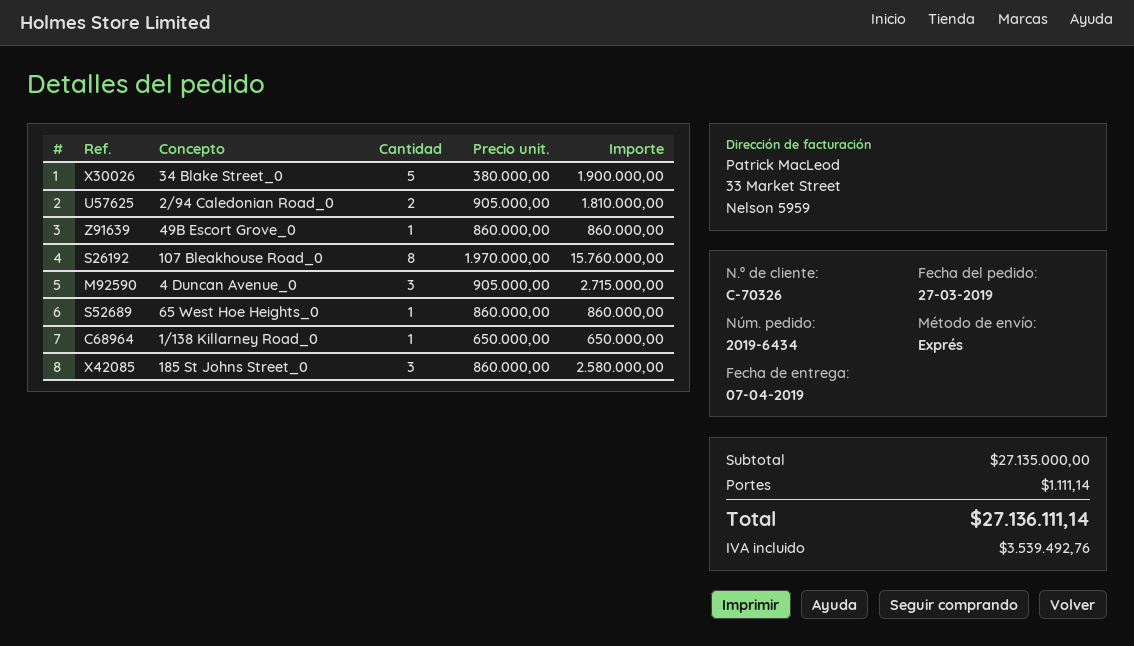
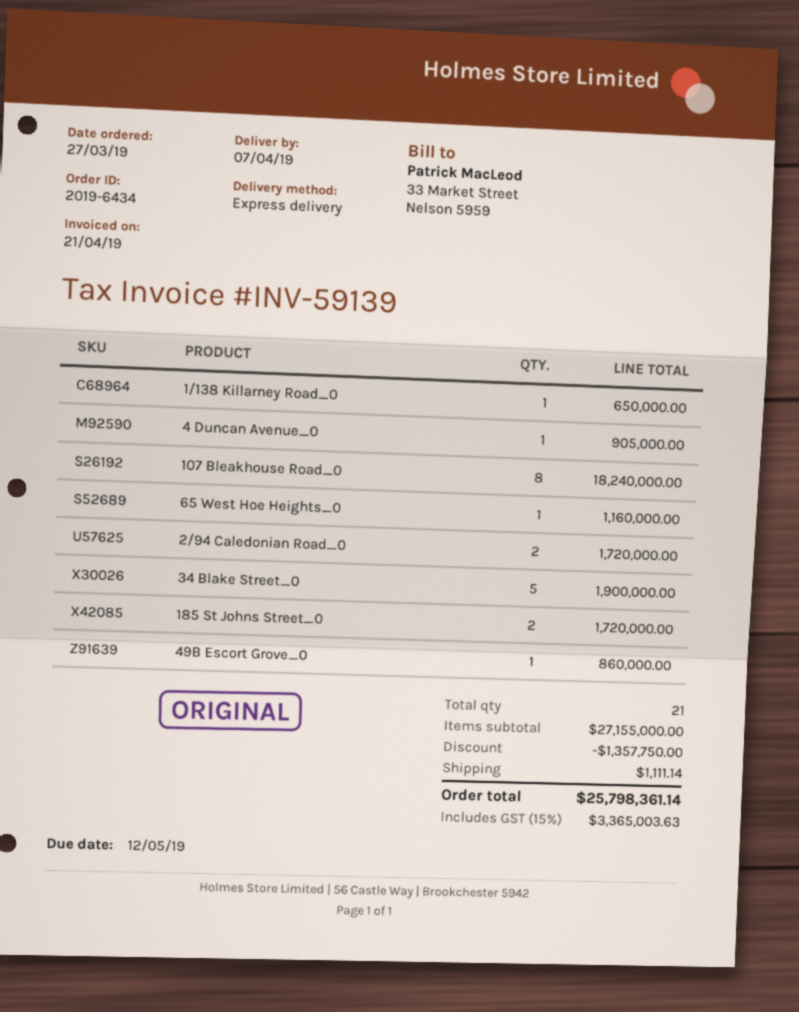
2/94 Caledonian Road_0: 2 for 1810000.00 -> 2 for 1720000.00
107 Bleakhouse Road_0: 8 for 15760000.00 -> 8 for 18240000.00
4 Duncan Avenue_0: 3 for 2715000.00 -> 1 for 905000.00
65 West Hoe Heights_0: 1 for 860000.00 -> 1 for 1160000.00
185 St Johns Street_0: 3 for 2580000.00 -> 2 for 1720000.00
subtotal: 27135000.00 -> 27155000.00
discount: none -> 1357750.00
tax: 3539492.76 -> 3365003.63
total: 27136111.14 -> 25798361.14

